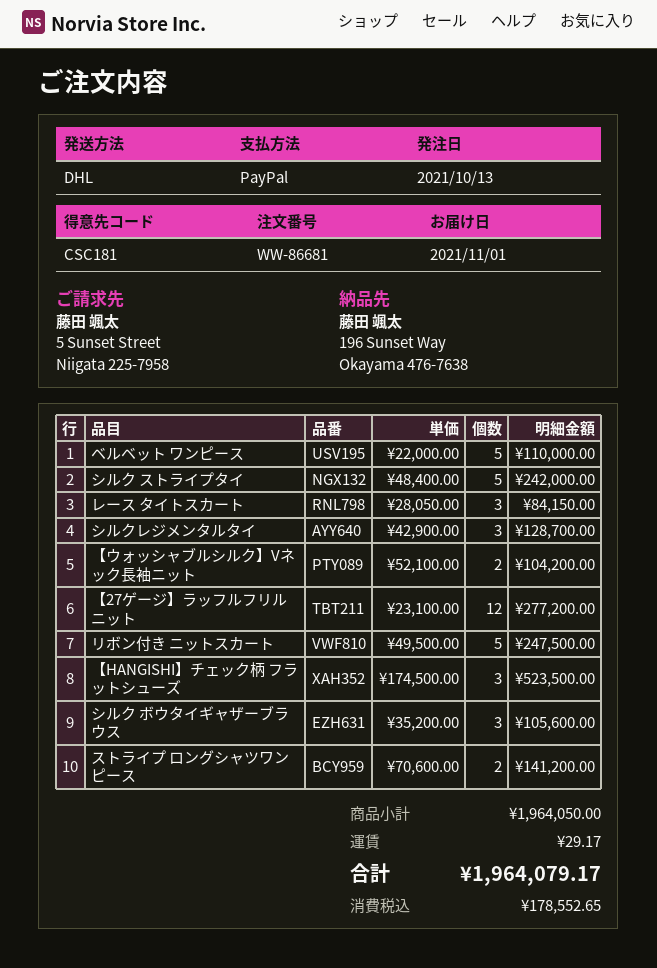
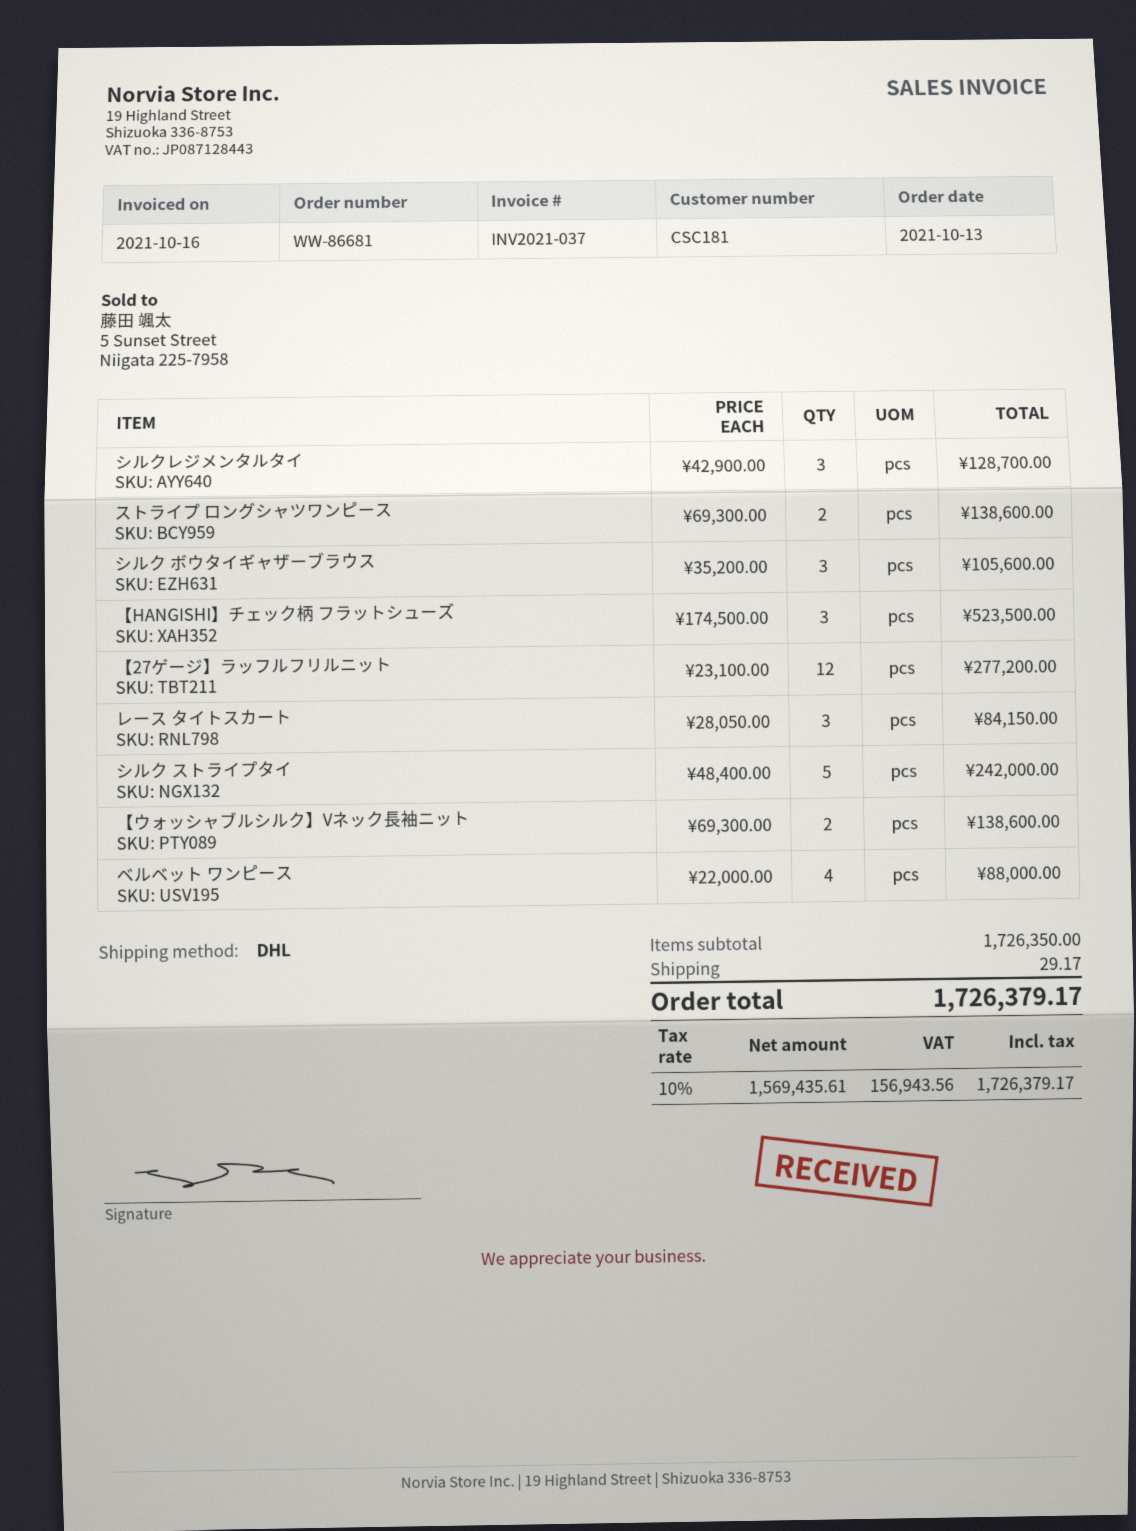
ベルベット ワンピース: 5 x 22000.00 = 110000.00 -> 4 x 22000.00 = 88000.00
【ウォッシャブルシルク】Vネック長袖ニット: 2 x 52100.00 = 104200.00 -> 2 x 69300.00 = 138600.00
リボン付き ニットスカート: 5 x 49500.00 = 247500.00 -> none
ストライプ ロングシャツワンピース: 2 x 70600.00 = 141200.00 -> 2 x 69300.00 = 138600.00
subtotal: 1964050.00 -> 1726350.00
tax: 178552.65 -> 156943.56
total: 1964079.17 -> 1726379.17

